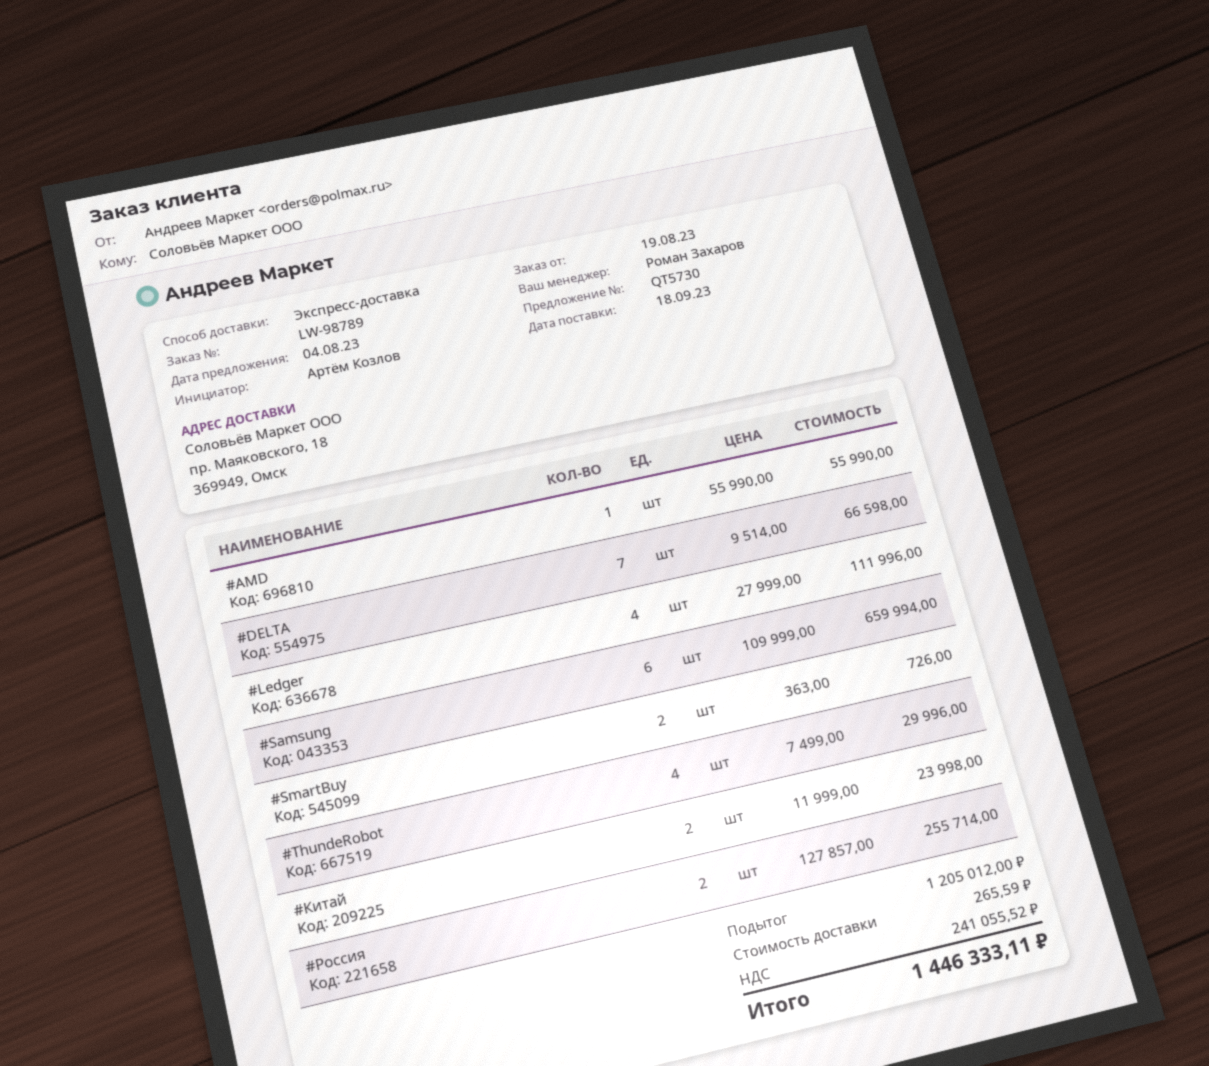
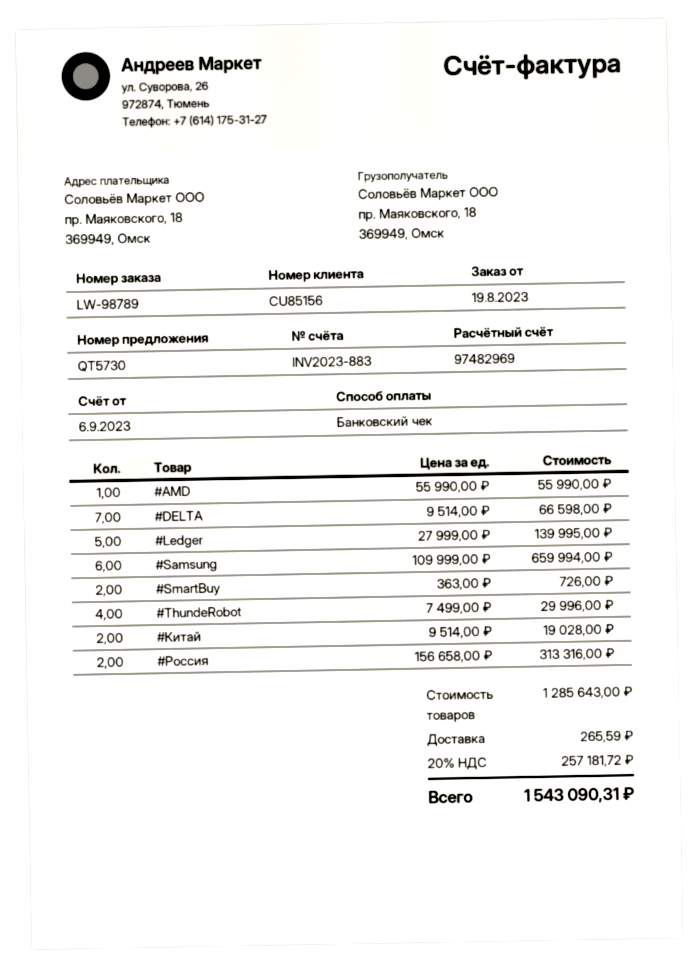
#Ledger: 4 x 27999.00 = 111996.00 -> 5 x 27999.00 = 139995.00
#Китай: 2 x 11999.00 = 23998.00 -> 2 x 9514.00 = 19028.00
#Россия: 2 x 127857.00 = 255714.00 -> 2 x 156658.00 = 313316.00
subtotal: 1205012.00 -> 1285643.00
tax: 241055.52 -> 257181.72
total: 1446333.11 -> 1543090.31

